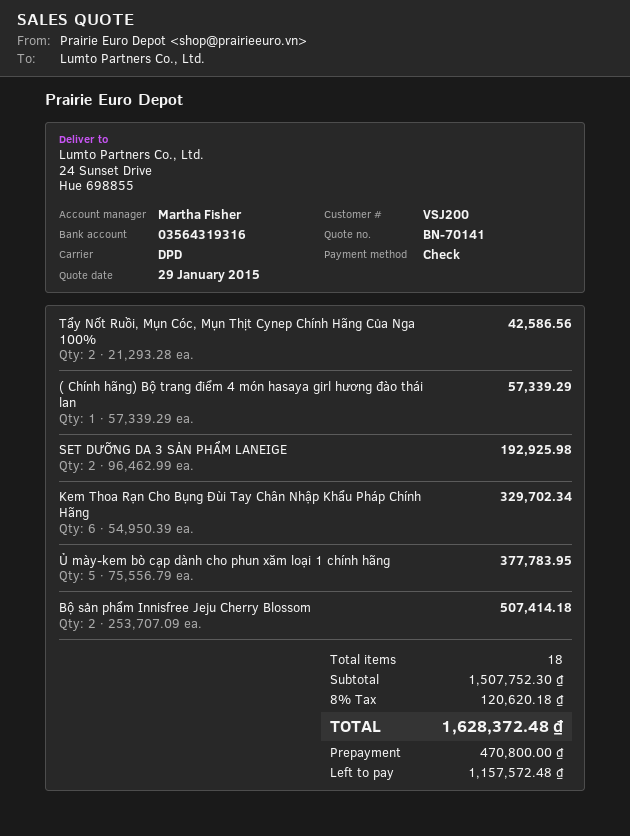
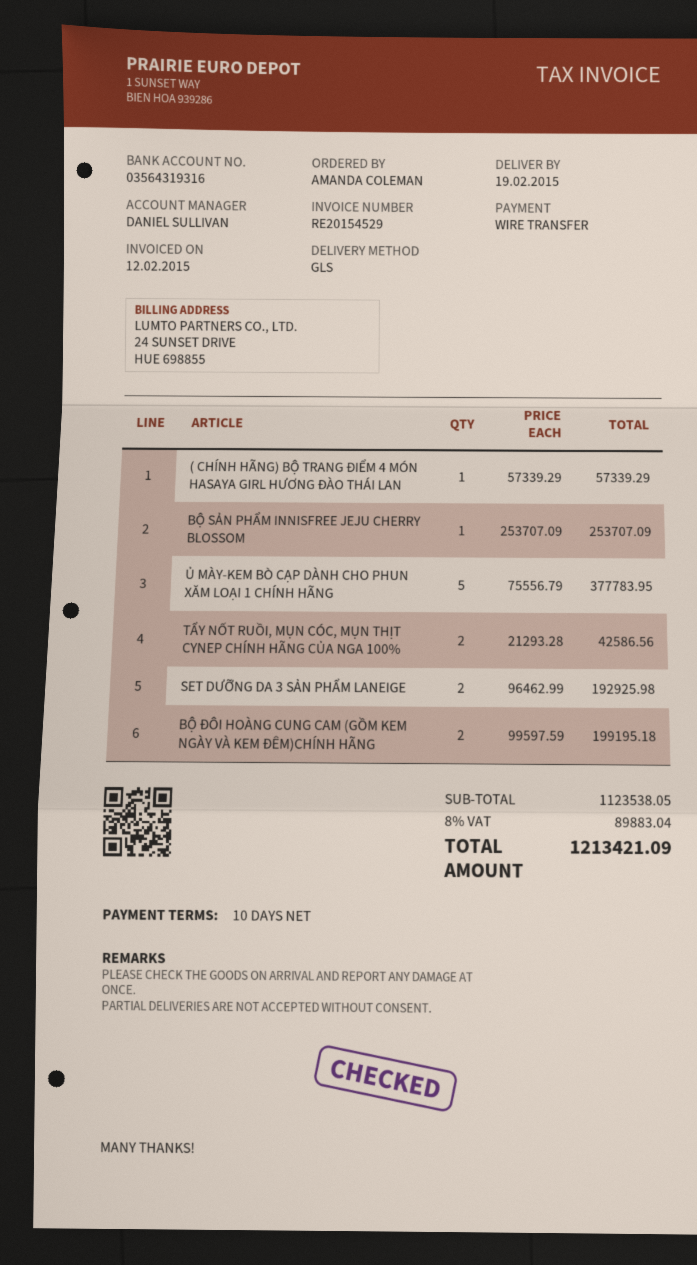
sales rep: Martha Fisher -> DANIEL SULLIVAN
payment method: cheque -> bank transfer
shipping method: DPD -> GLS
Kem Thoa Rạn Cho Bụng Đùi Tay Chân Nhập Khẩu Pháp Chính Hãng: 6 x 54950.39 = 329702.34 -> none
Bộ sản phẩm Innisfree Jeju Cherry Blossom: 2 x 253707.09 = 507414.18 -> 1 x 253707.09 = 253707.09
BỘ ĐÔI HOÀNG CUNG CAM (GỒM KEM NGÀY VÀ KEM ĐÊM)CHÍNH HÃNG: none -> 2 x 99597.59 = 199195.18
subtotal: 1507752.30 -> 1123538.05
tax: 8% = 120620.18 -> 8% = 89883.04
total: 1628372.48 -> 1213421.09

